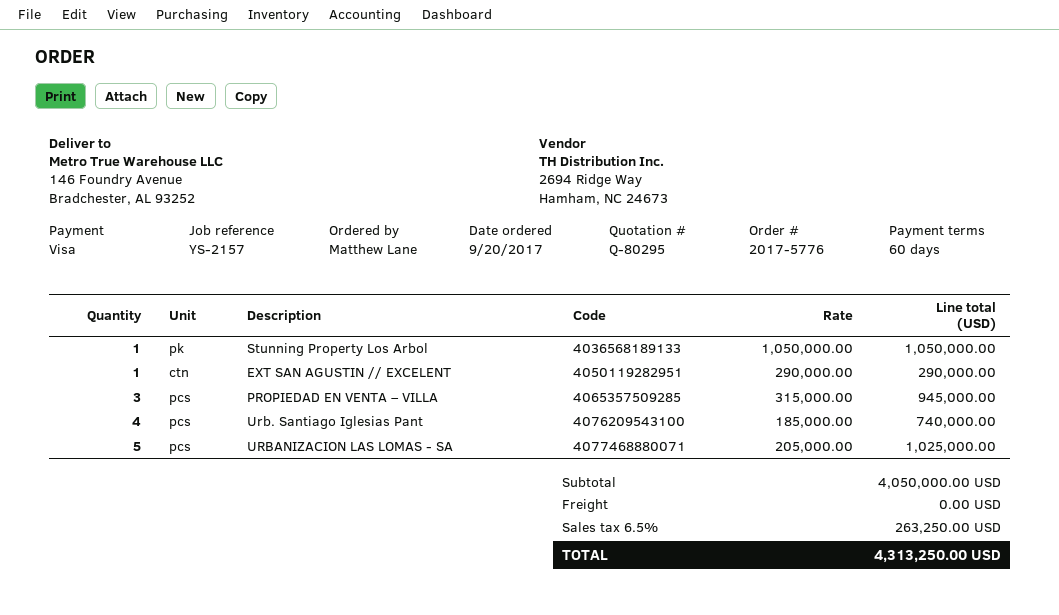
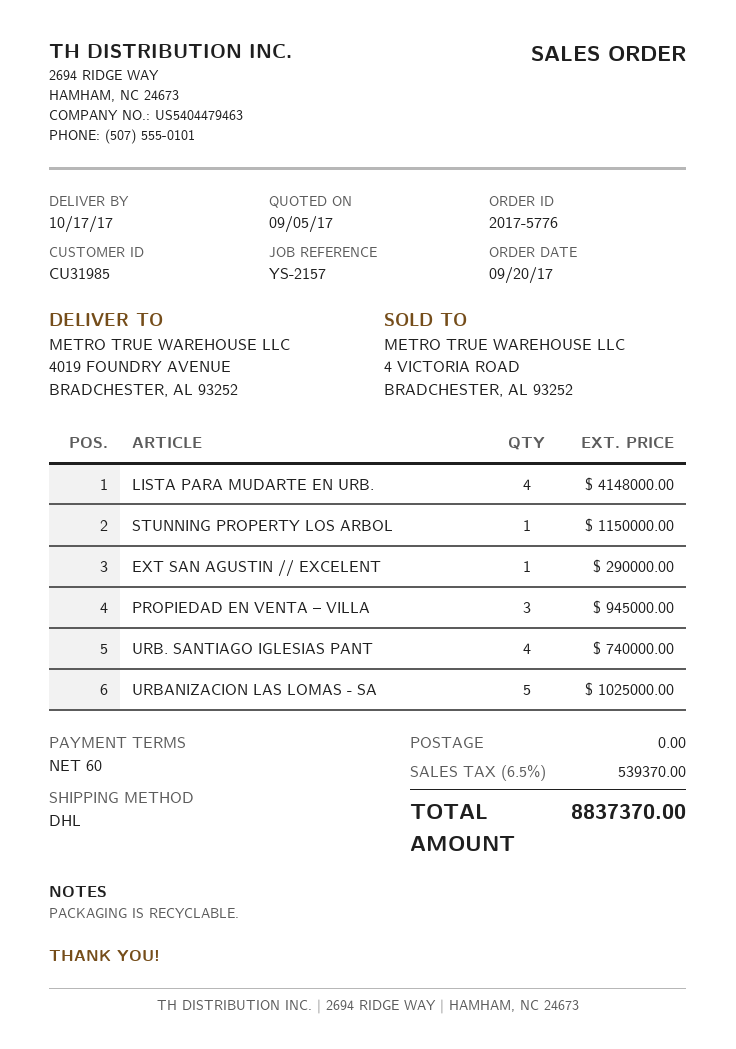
ship to: 146 Foundry Avenue, Bradchester, AL 93252 -> 4019 FOUNDRY AVENUE, BRADCHESTER, AL 93252
Stunning Property Los Arbol: 1 for 1050000.00 -> 1 for 1150000.00
LISTA PARA MUDARTE EN URB.: none -> 4 for 4148000.00
tax: 6.5% = 263250.00 -> 6.5% = 539370.00
total: 4313250.00 -> 8837370.00

